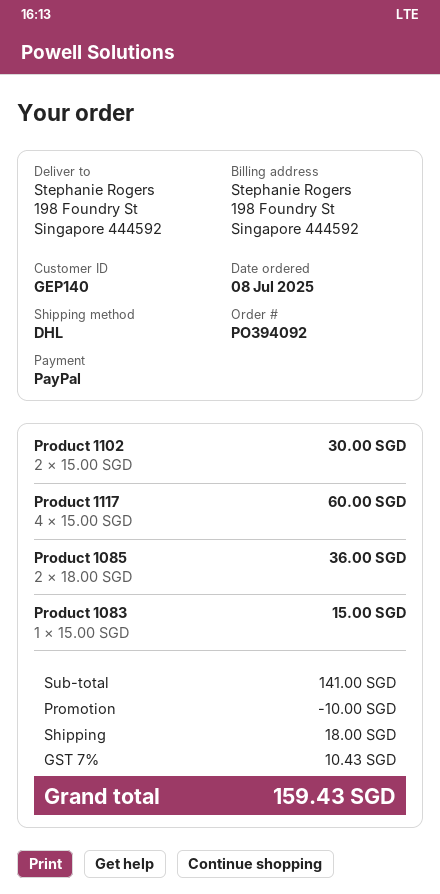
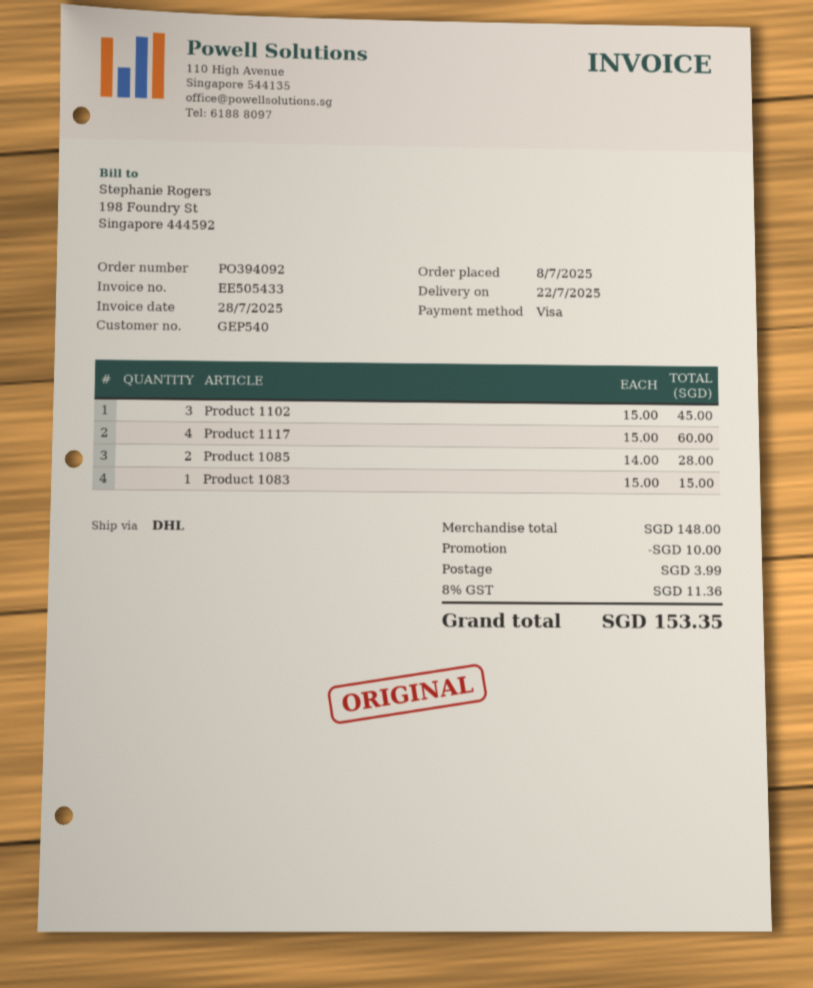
customer number: GEP140 -> GEP540
payment method: PayPal -> Visa
Product 1102: 2 x 15.00 = 30.00 -> 3 x 15.00 = 45.00
Product 1085: 2 x 18.00 = 36.00 -> 2 x 14.00 = 28.00
subtotal: 141.00 -> 148.00
shipping: 18.00 -> 3.99
tax: 7% = 10.43 -> 8% = 11.36
total: 159.43 -> 153.35

